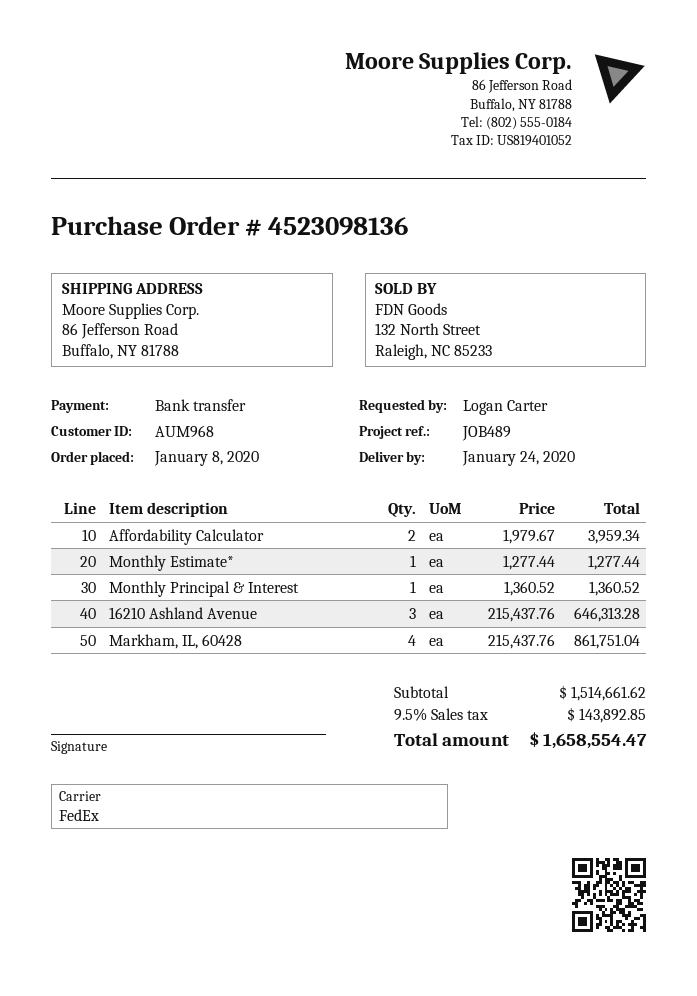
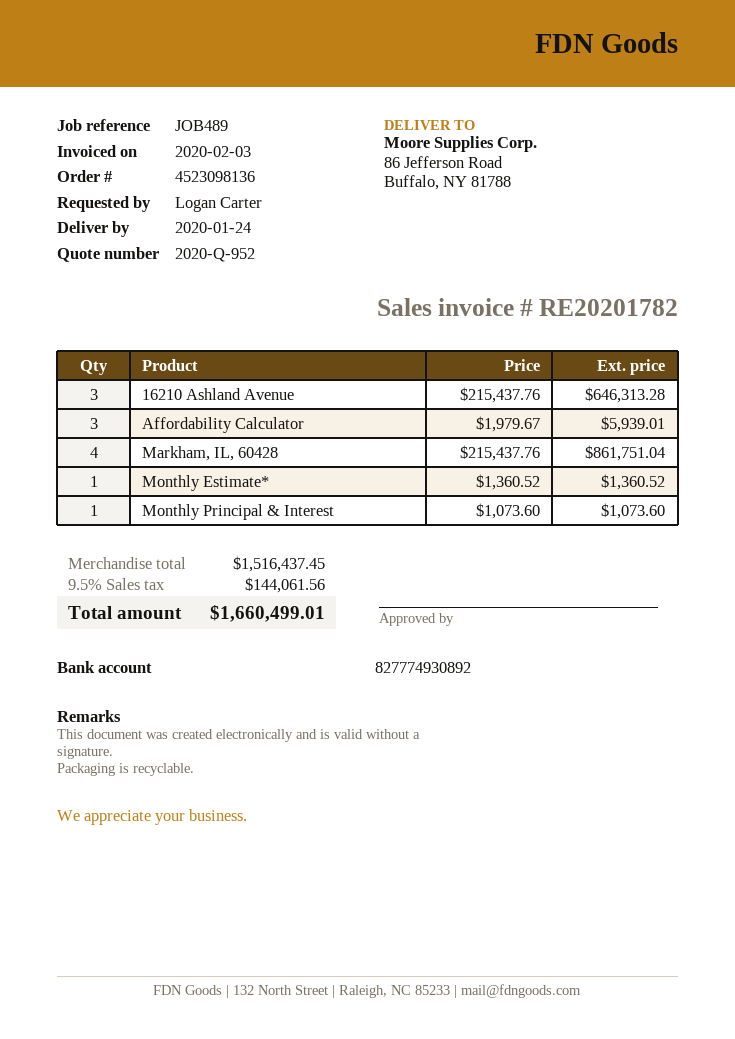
Affordability Calculator: 2 x 1979.67 = 3959.34 -> 3 x 1979.67 = 5939.01
Monthly Estimate*: 1 x 1277.44 = 1277.44 -> 1 x 1360.52 = 1360.52
Monthly Principal & Interest: 1 x 1360.52 = 1360.52 -> 1 x 1073.60 = 1073.60
subtotal: 1514661.62 -> 1516437.45
tax: 9.5% = 143892.85 -> 9.5% = 144061.56
total: 1658554.47 -> 1660499.01

